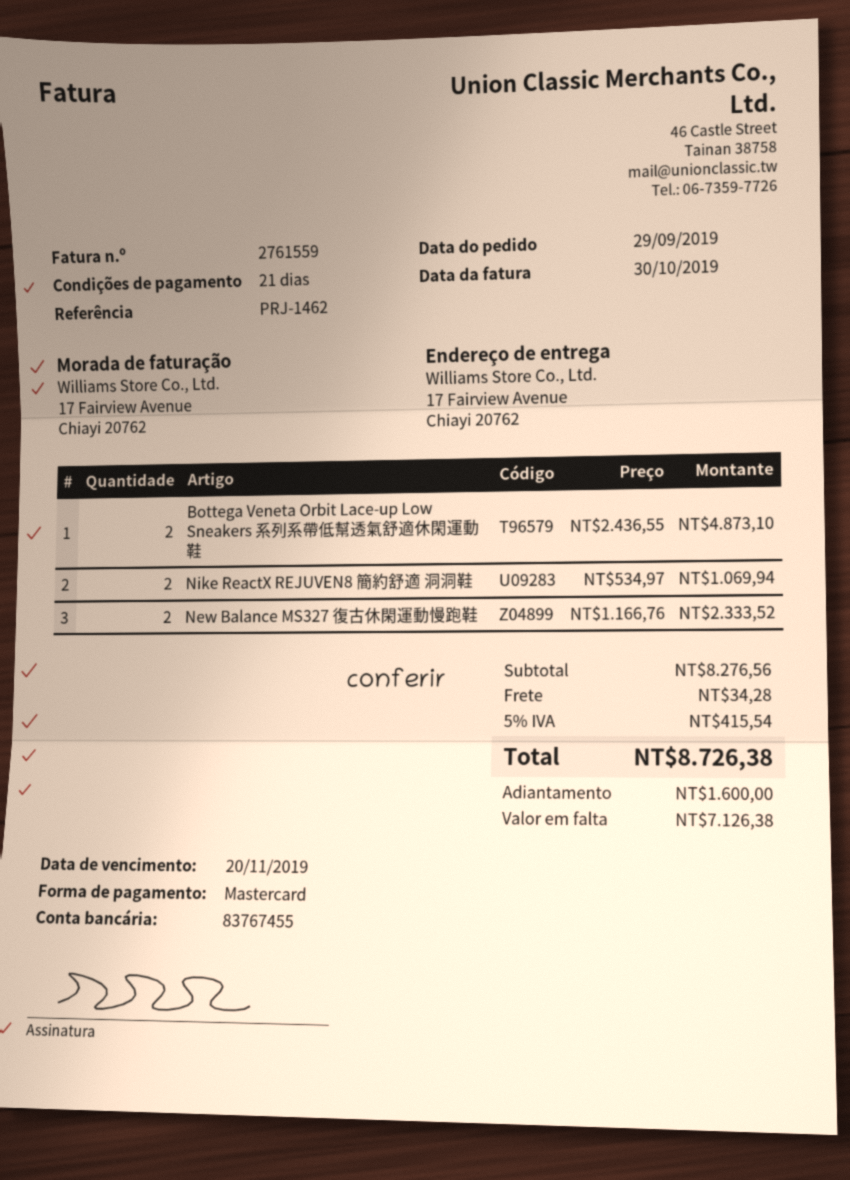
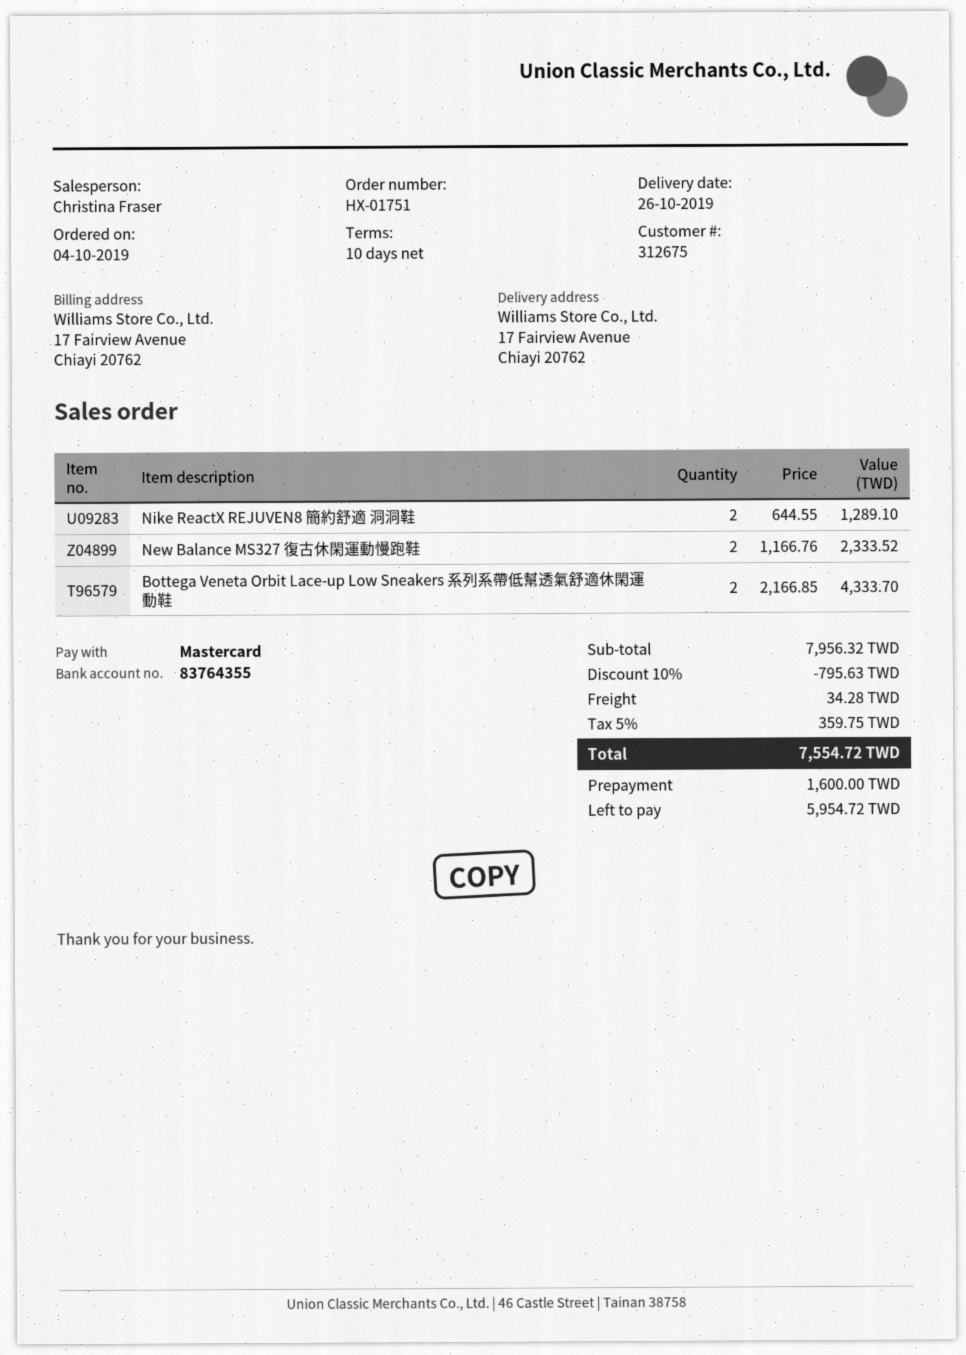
order date: 2019-09-29 -> 2019-10-04
payment terms: 21 days -> 10 days
bank account: 83767455 -> 83764355
Bottega Veneta Orbit Lace-up Low Sneakers 系列系帶低幫透氣舒適休閑運動鞋: 2 x 2436.55 = 4873.10 -> 2 x 2166.85 = 4333.70
Nike ReactX REJUVEN8 簡約舒適 洞洞鞋: 2 x 534.97 = 1069.94 -> 2 x 644.55 = 1289.10
subtotal: 8276.56 -> 7956.32
discount: none -> 10% = 795.63
tax: 5% = 415.54 -> 5% = 359.75
total: 8726.38 -> 7554.72
balance: 7126.38 -> 5954.72

